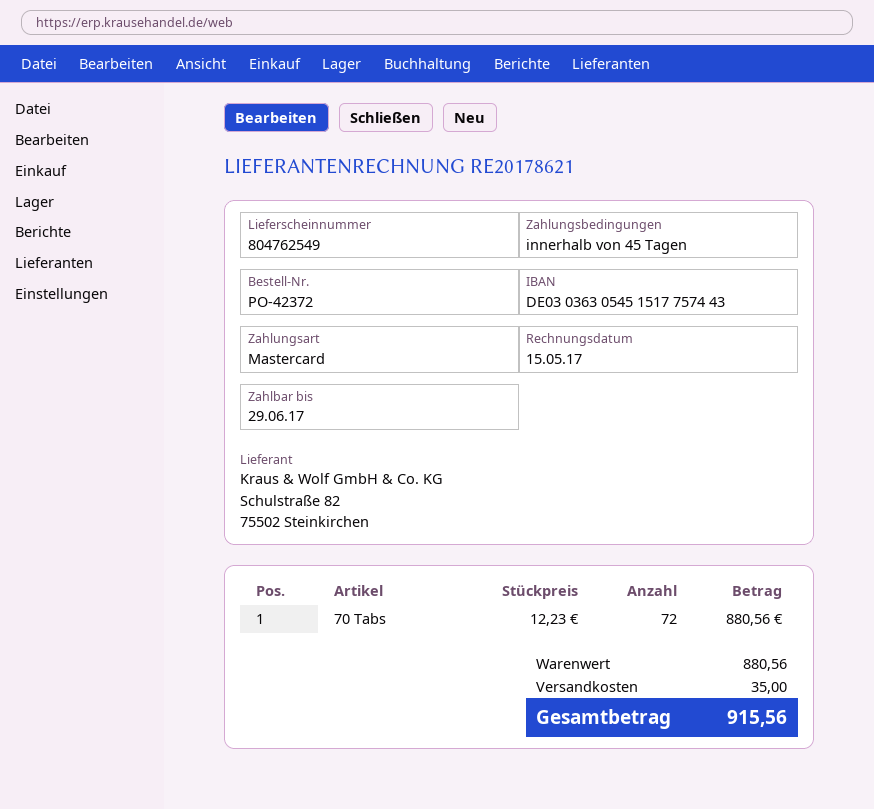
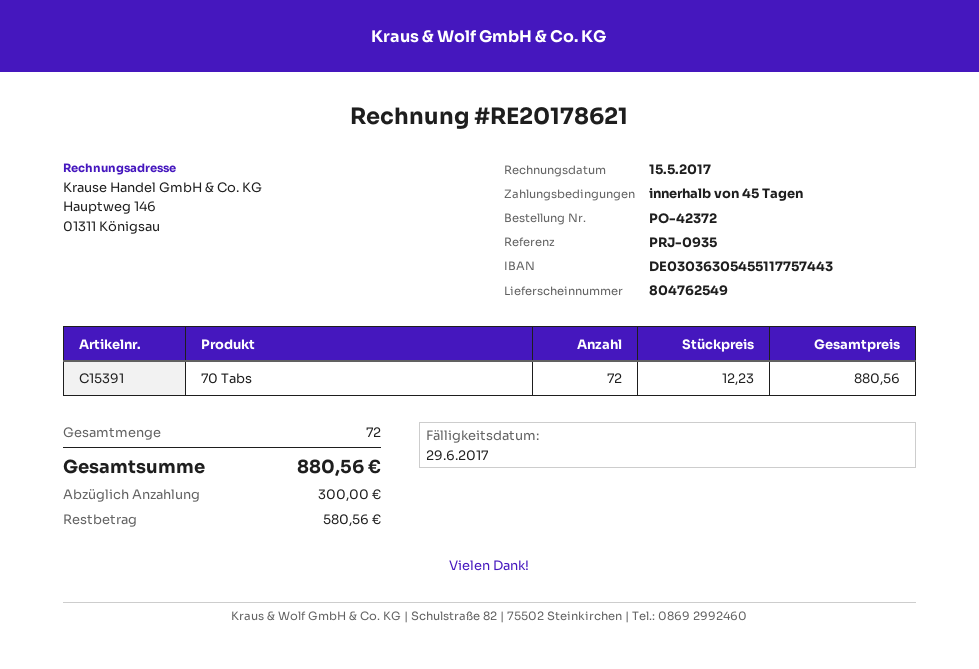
bank account: DE03036305451517757443 -> DE03036305455117757443
shipping: 35.00 -> none
total: 915.56 -> 880.56

